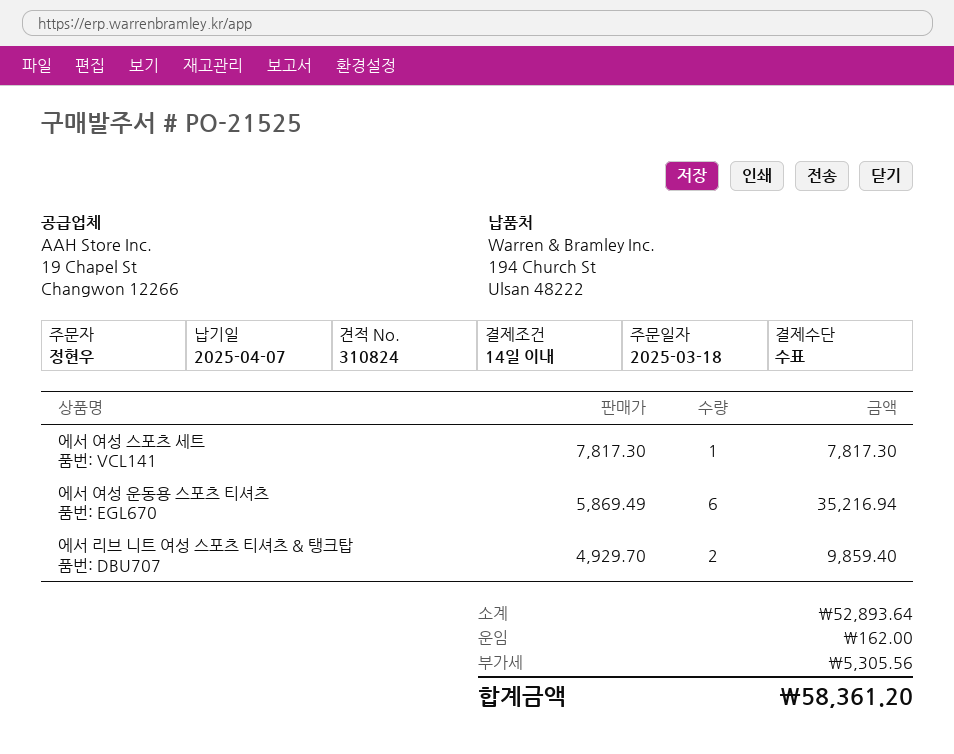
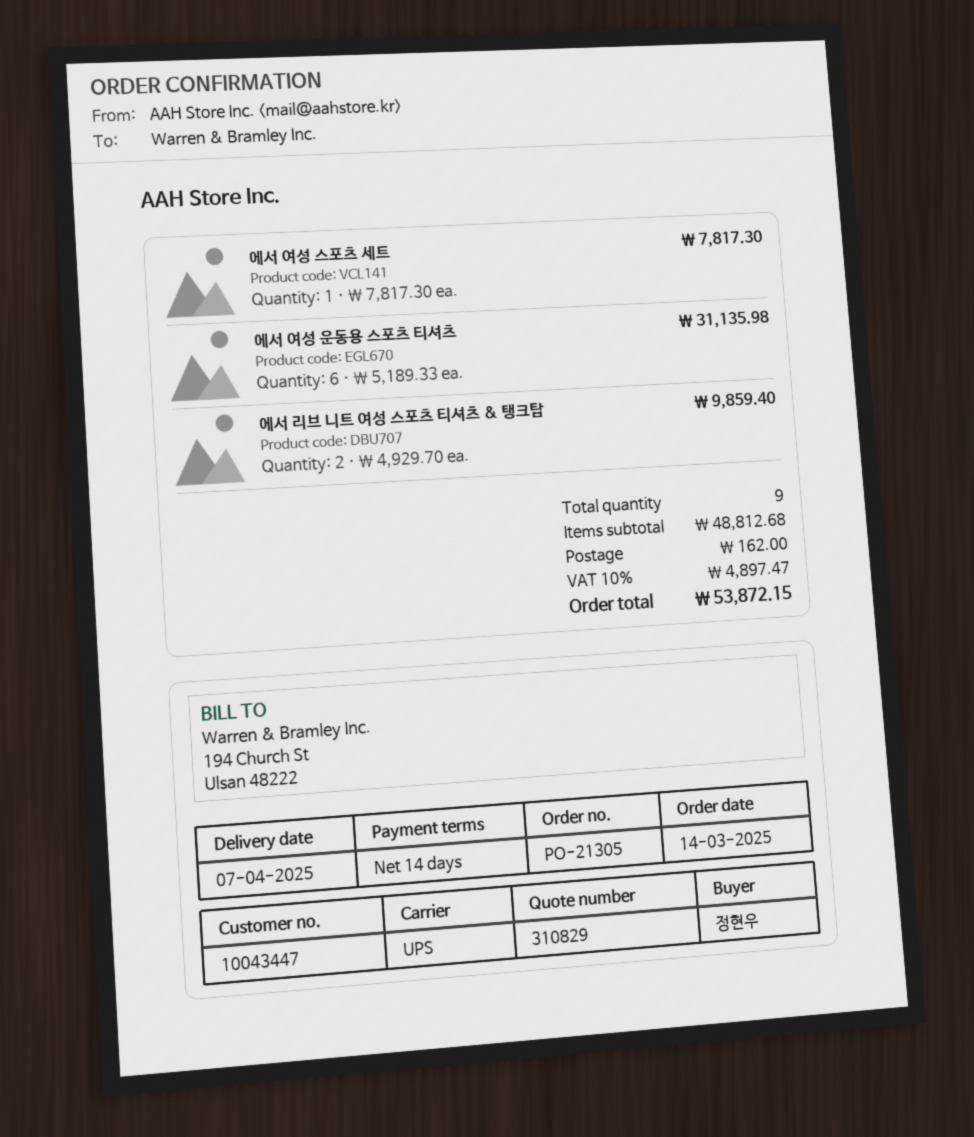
quote number: 310824 -> 310829
order number: PO-21525 -> PO-21305
order date: 2025-03-18 -> 2025-03-14
에서 여성 운동용 스포츠 티셔츠: 6 x 5869.49 = 35216.94 -> 6 x 5189.33 = 31135.98
subtotal: 52893.64 -> 48812.68
tax: 5305.56 -> 4897.47
total: 58361.20 -> 53872.15

